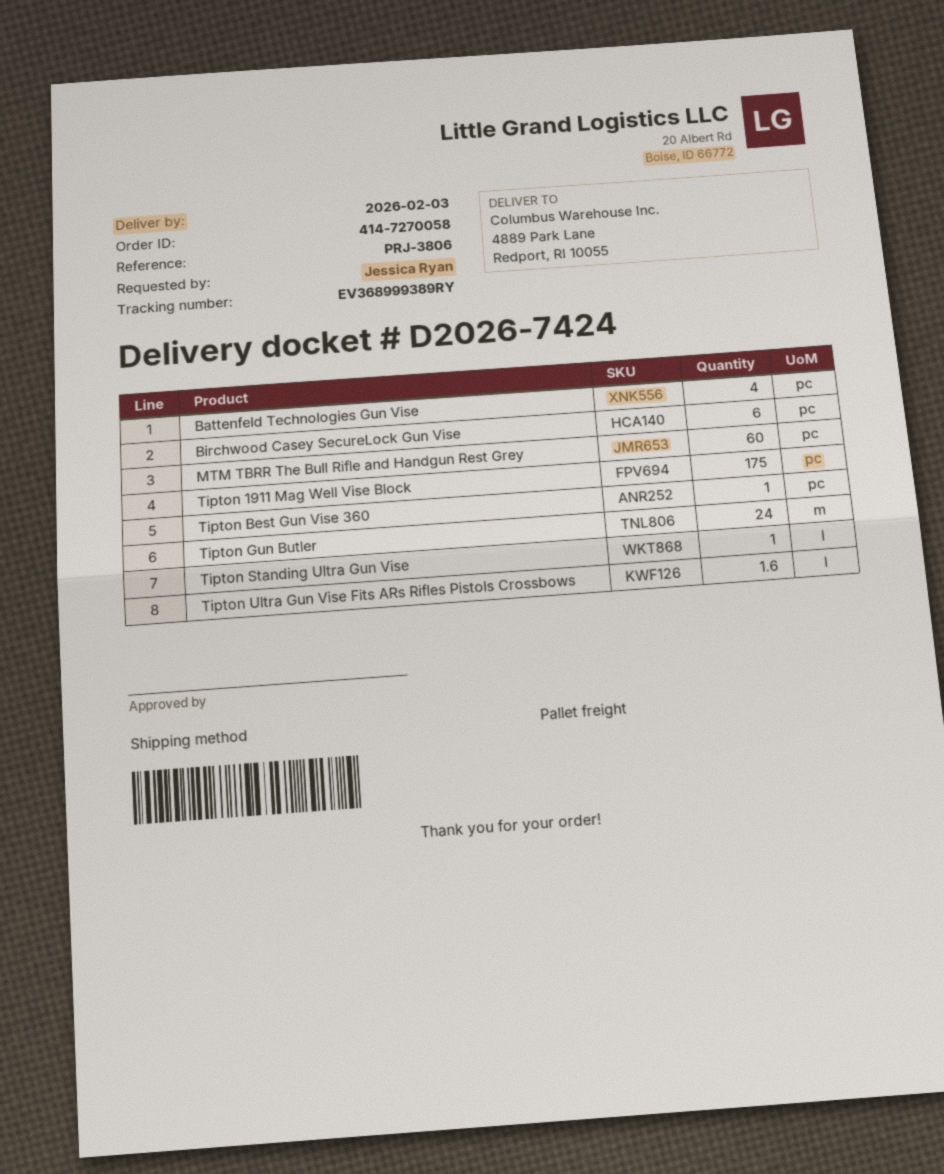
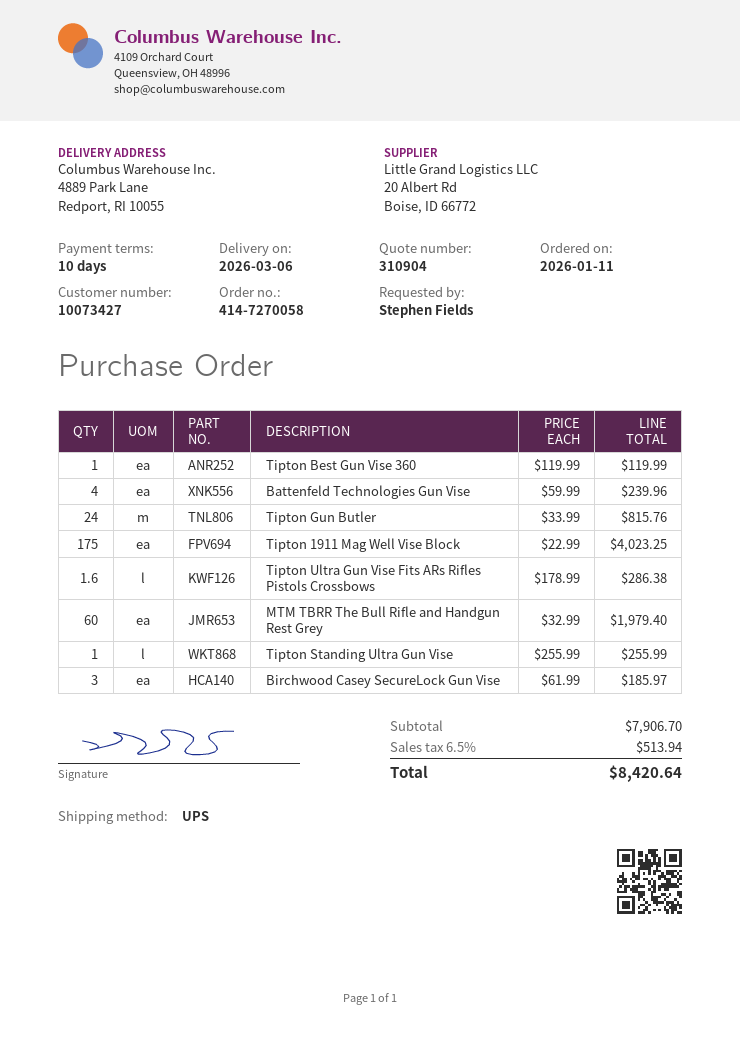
delivery date: 2026-02-03 -> 2026-03-06
ordered by: Jessica Ryan -> Stephen Fields
shipping method: pallet freight -> UPS
Birchwood Casey SecureLock Gun Vise: 6 -> 3

